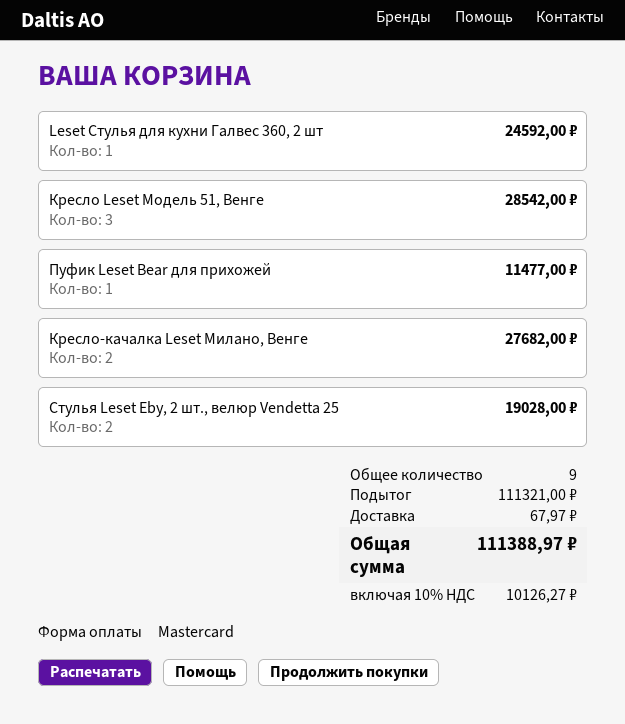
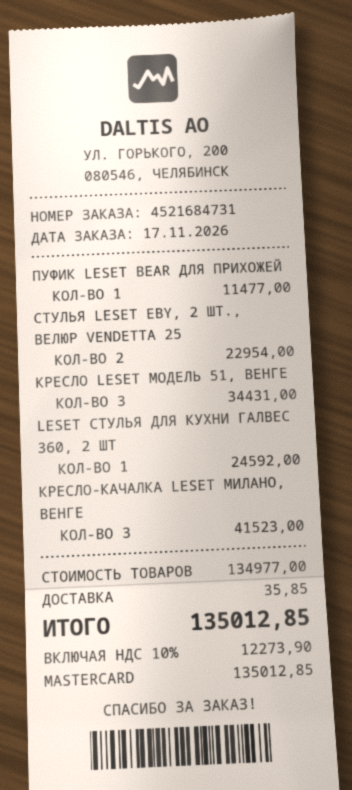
Кресло Leset Модель 51, Венге: 3 for 28542.00 -> 3 for 34431.00
Кресло-качалка Leset Милано, Венге: 2 for 27682.00 -> 3 for 41523.00
Стулья Leset Eby, 2 шт., велюр Vendetta 25: 2 for 19028.00 -> 2 for 22954.00
subtotal: 111321.00 -> 134977.00
shipping: 67.97 -> 35.85
tax: 10% = 10126.27 -> 10% = 12273.90
total: 111388.97 -> 135012.85

